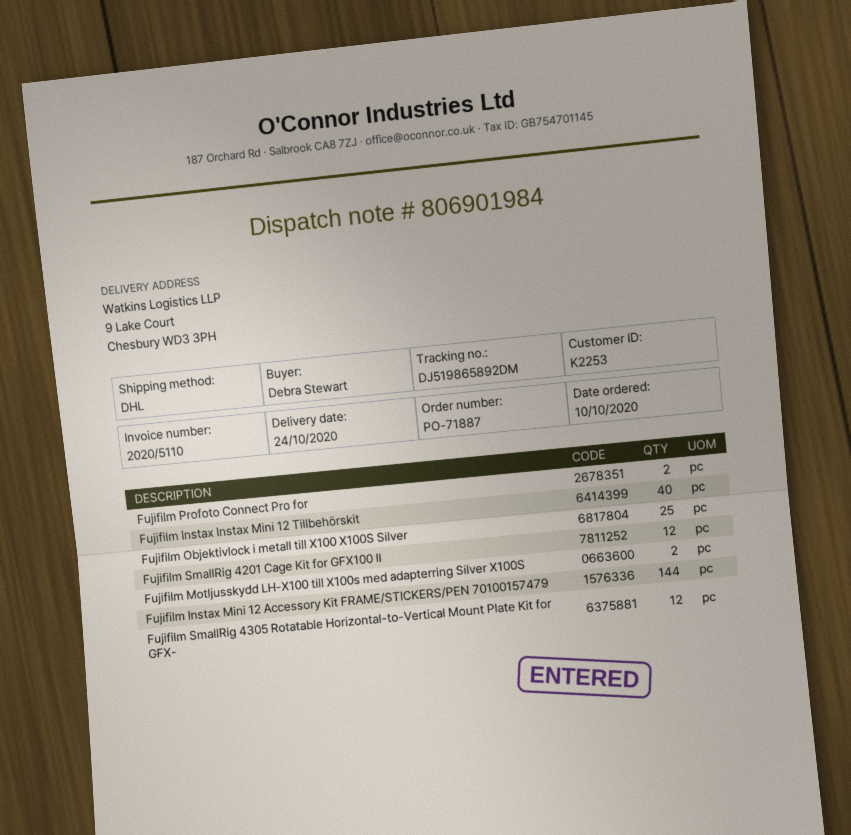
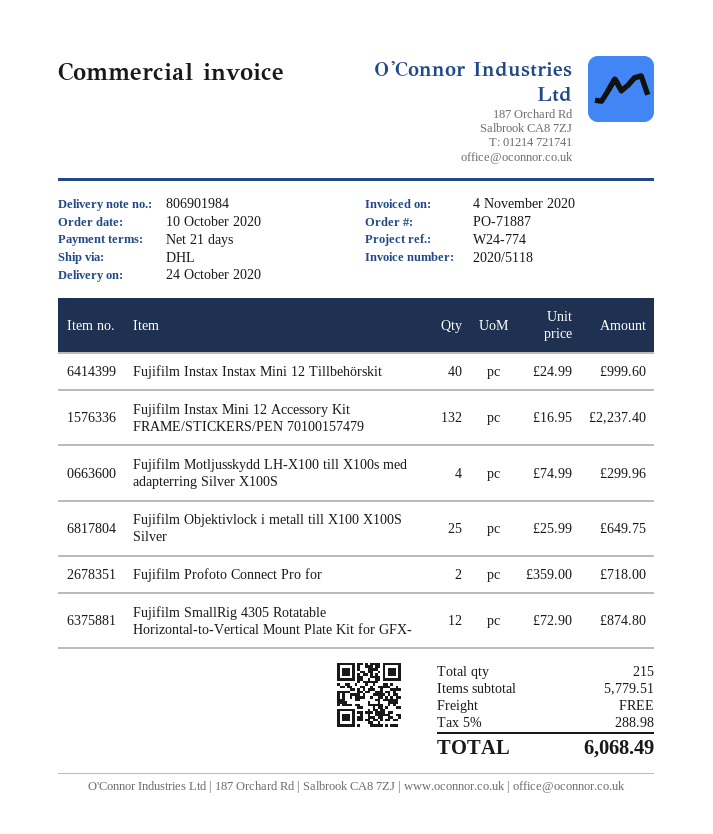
invoice number: 2020/5110 -> 2020/5118
Fujifilm SmallRig 4201 Cage Kit for GFX100 II: 12 -> none
Fujifilm Motljusskydd LH-X100 till X100s med adapterring Silver X100S: 2 -> 4
Fujifilm Instax Mini 12 Accessory Kit FRAME/STICKERS/PEN 70100157479: 144 -> 132

